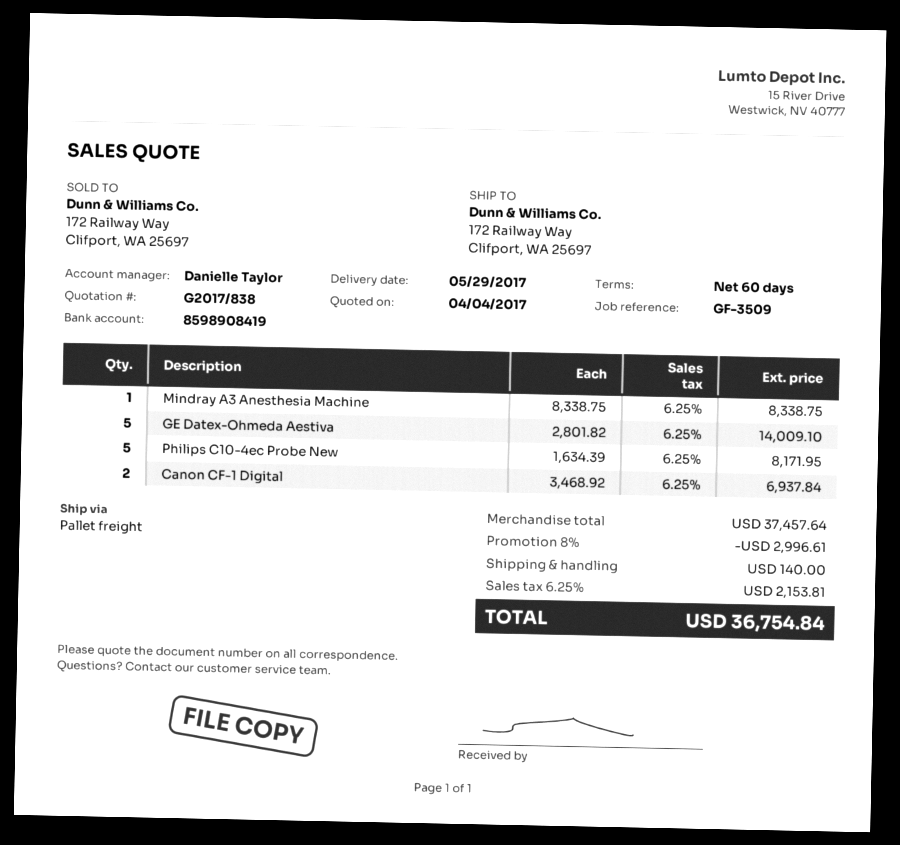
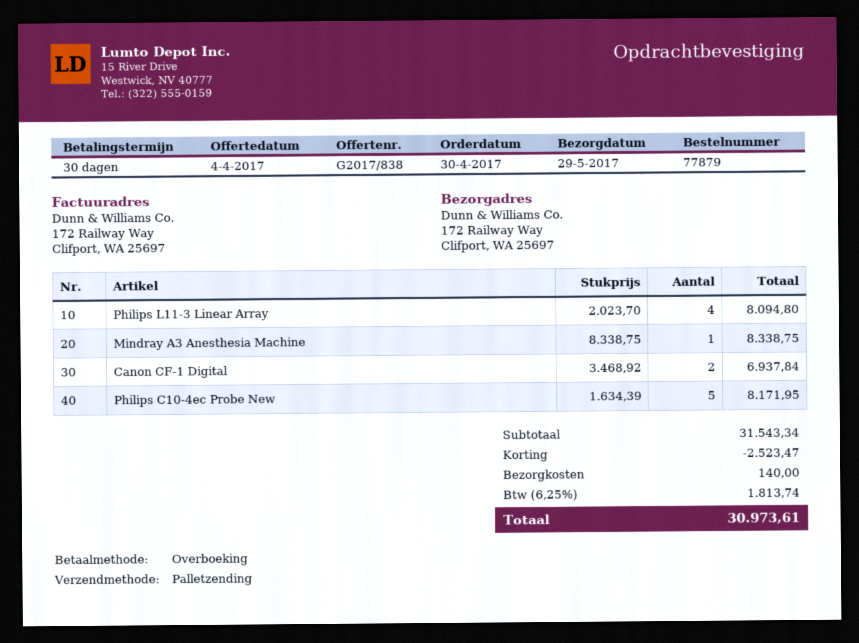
payment terms: 60 days -> 30 days
GE Datex-Ohmeda Aestiva: 5 x 2801.82 = 14009.10 -> none
Philips L11-3 Linear Array: none -> 4 x 2023.70 = 8094.80
subtotal: 37457.64 -> 31543.34
discount: 2996.61 -> 2523.47
tax: 6.25% = 2153.81 -> 6.25% = 1813.74
total: 36754.84 -> 30973.61

